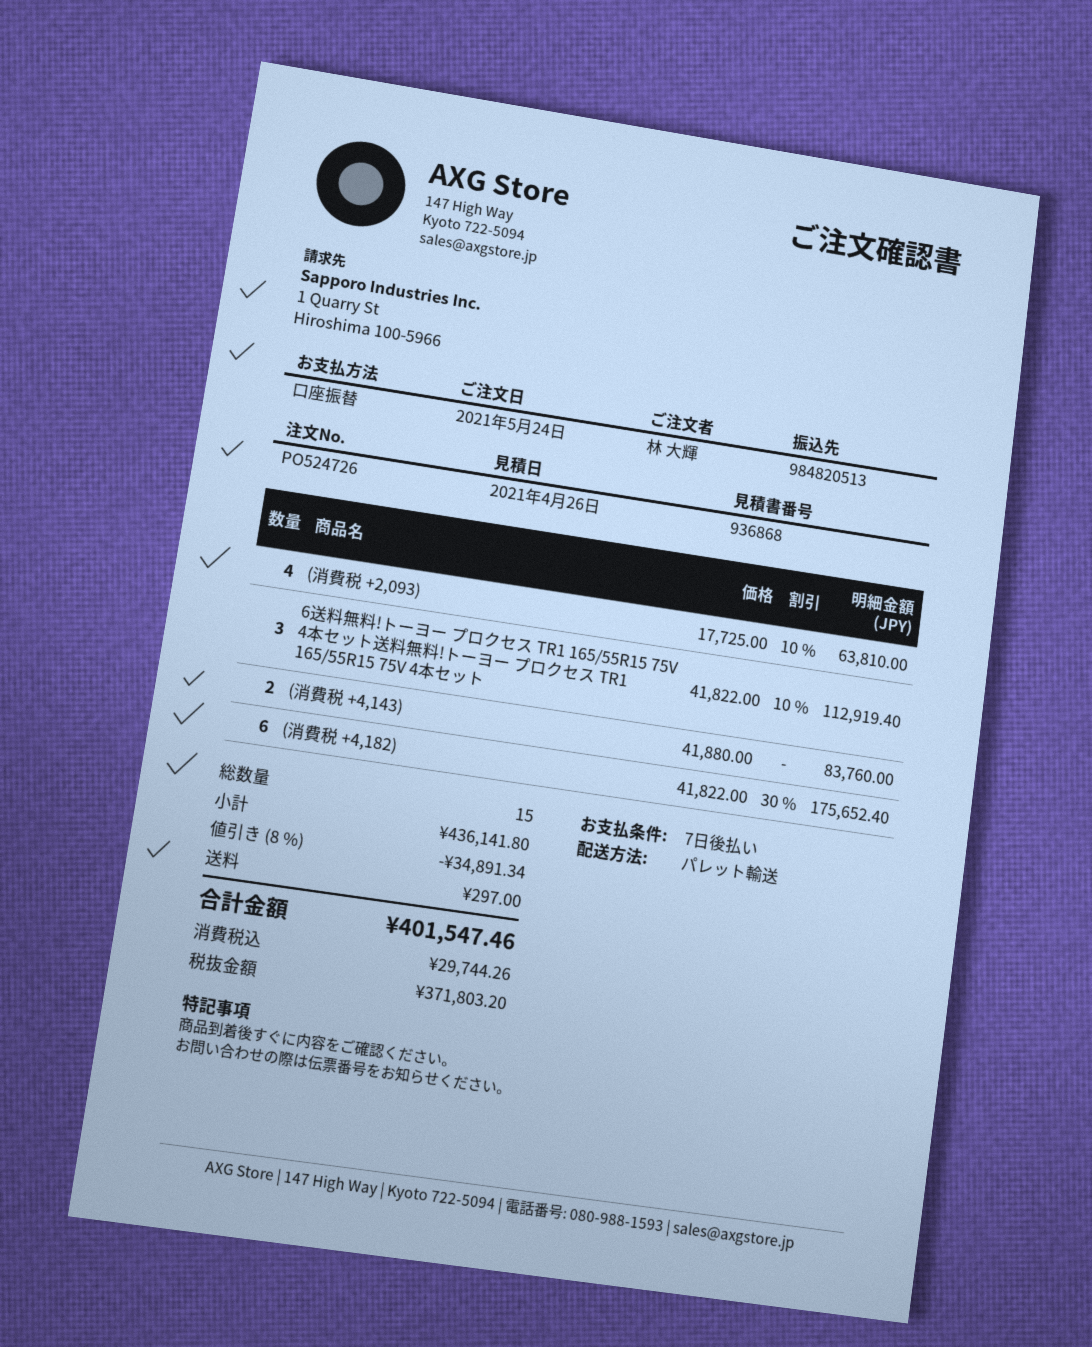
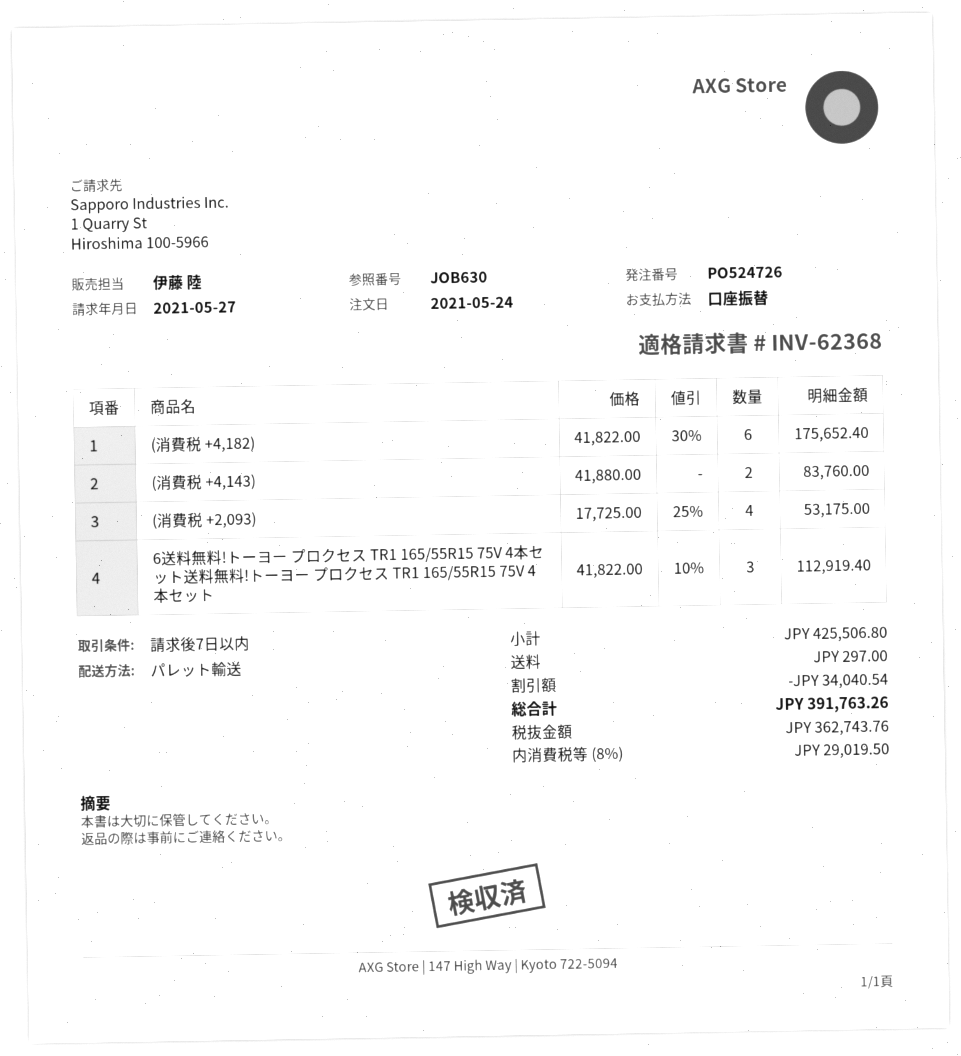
(消費税 +2,093): 4 x 17725.00 - 10% = 63810.00 -> 4 x 17725.00 - 25% = 53175.00
subtotal: 436141.80 -> 425506.80
discount: 34891.34 -> 34040.54
net: 371803.20 -> 362743.76
tax: 29744.26 -> 29019.50
total: 401547.46 -> 391763.26

